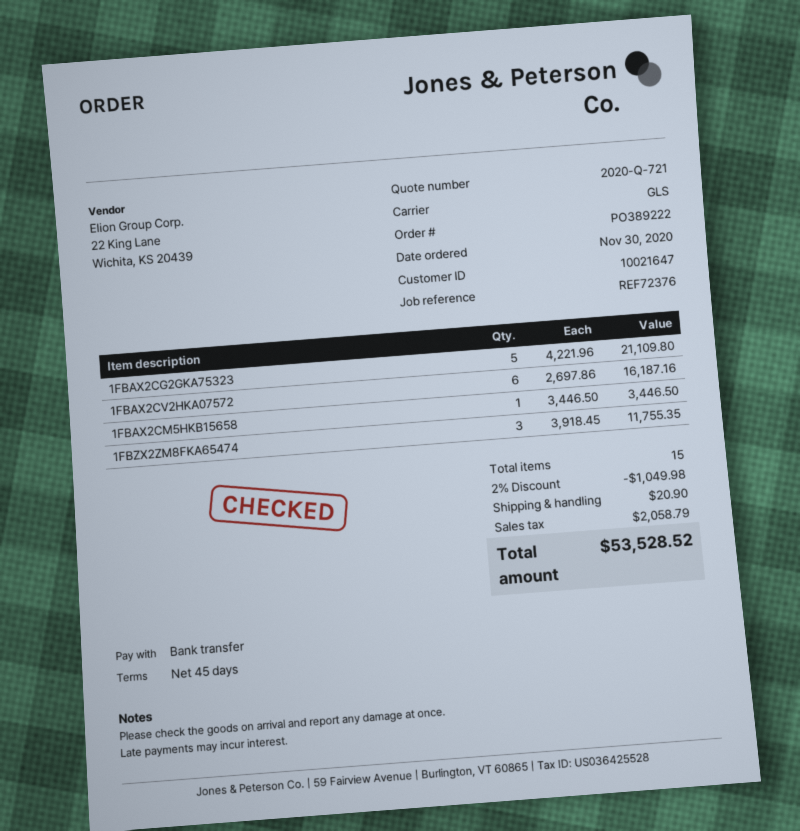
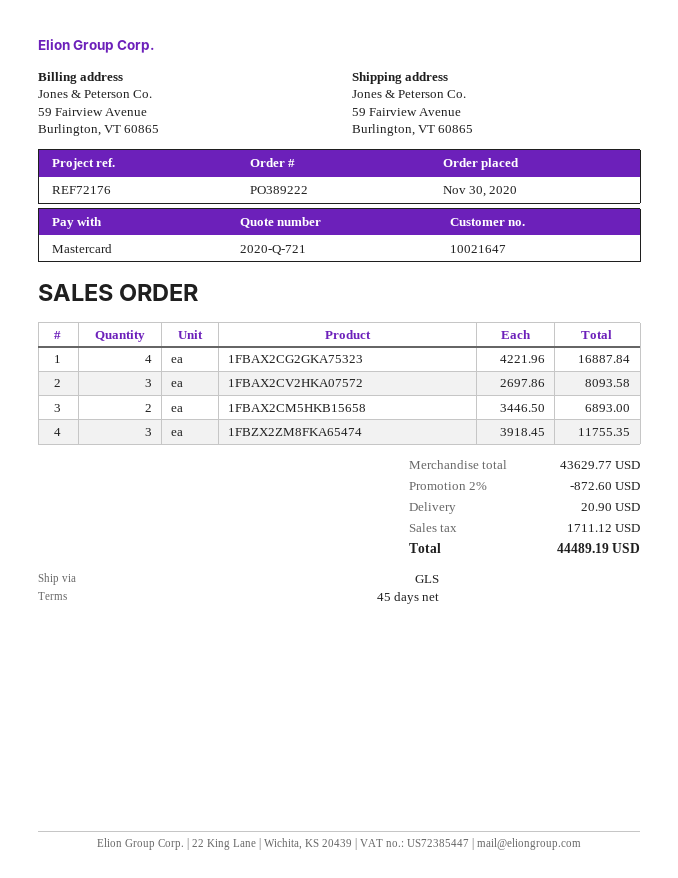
reference: REF72376 -> REF72176
payment method: bank transfer -> Mastercard
1FBAX2CG2GKA75323: 5 x 4221.96 = 21109.80 -> 4 x 4221.96 = 16887.84
1FBAX2CV2HKA07572: 6 x 2697.86 = 16187.16 -> 3 x 2697.86 = 8093.58
1FBAX2CM5HKB15658: 1 x 3446.50 = 3446.50 -> 2 x 3446.50 = 6893.00
discount: 2% = 1049.98 -> 2% = 872.60
tax: 2058.79 -> 1711.12
total: 53528.52 -> 44489.19

